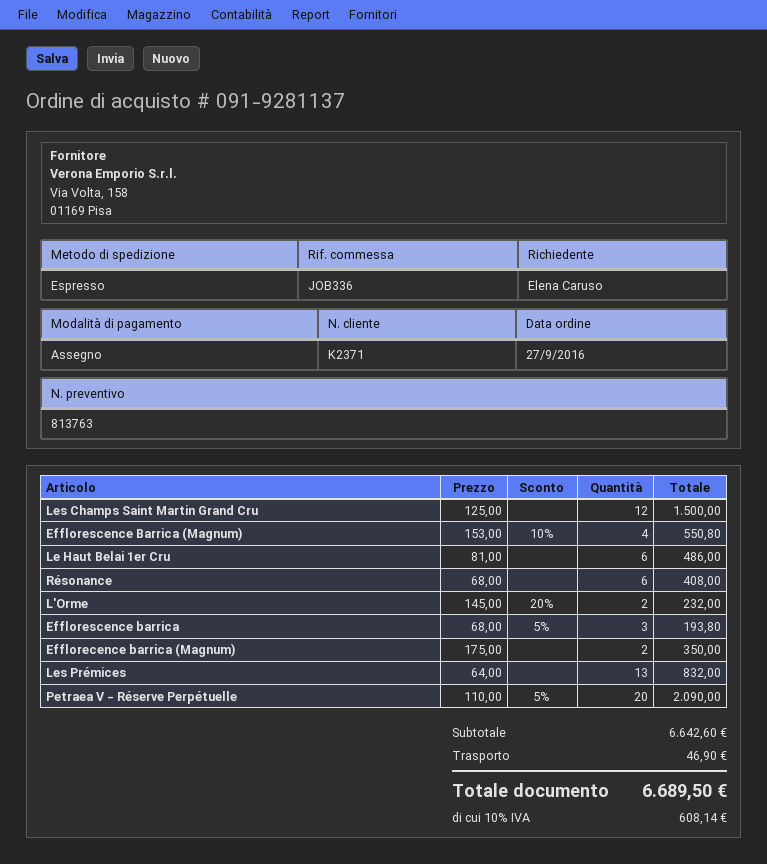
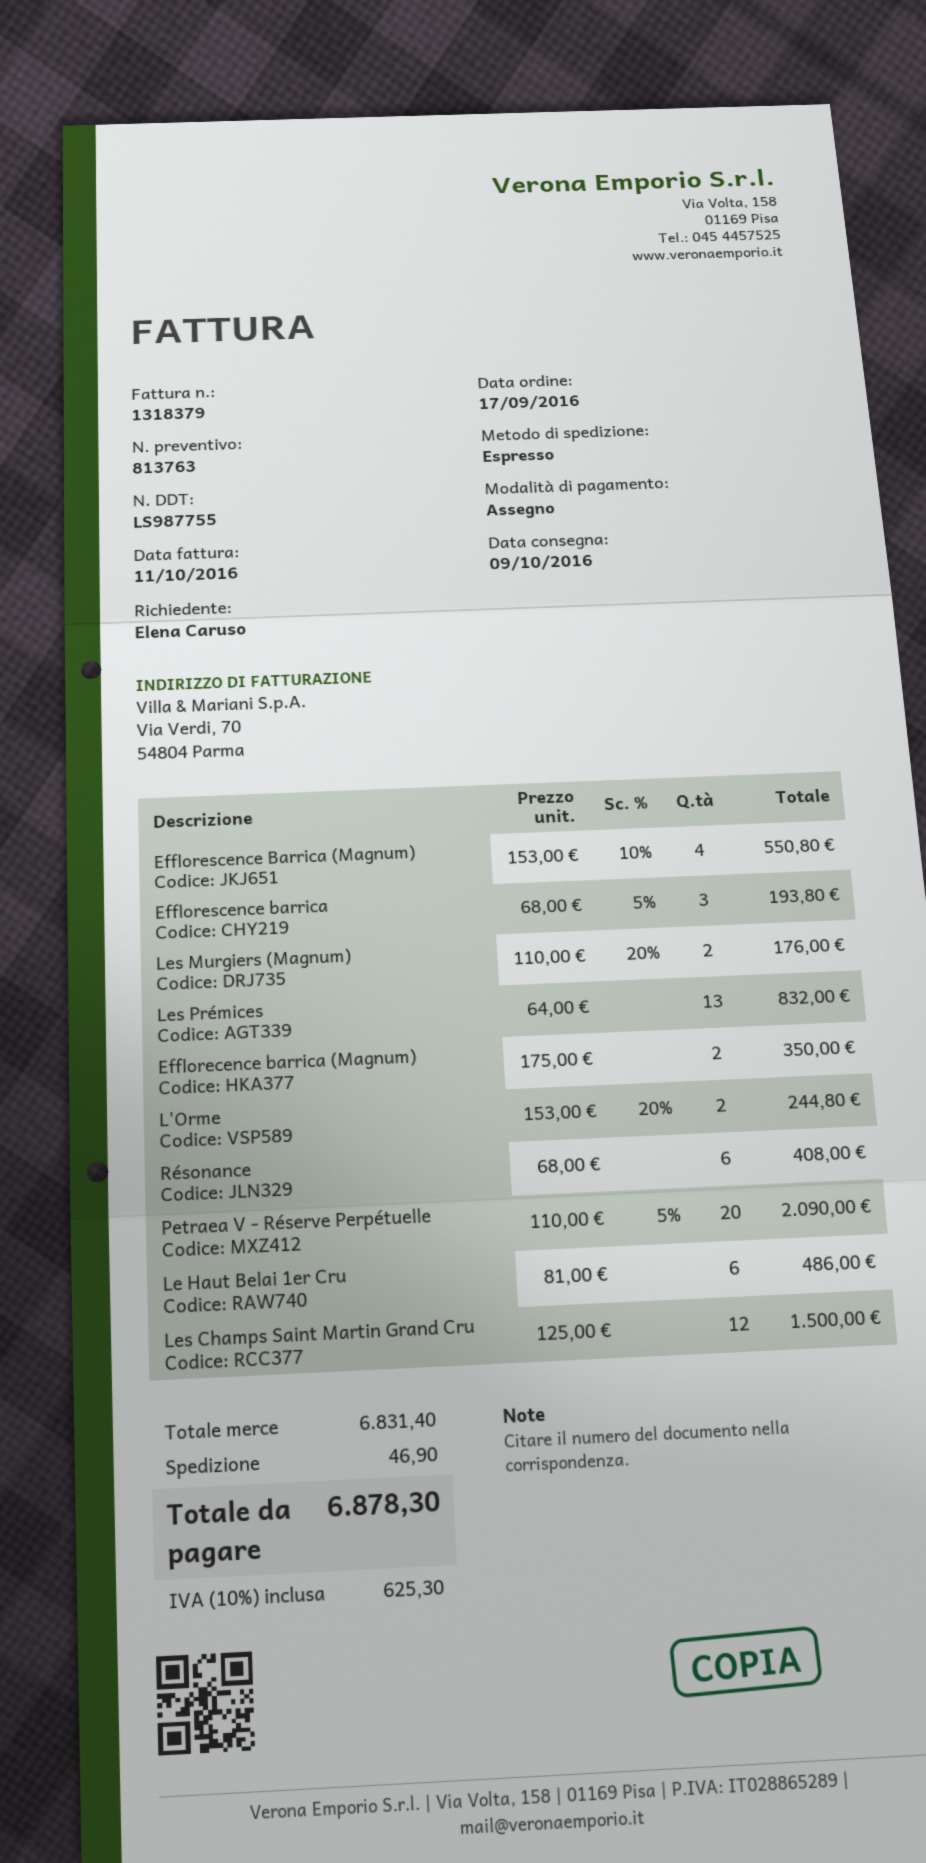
order date: 2016-09-27 -> 2016-09-17
L'Orme: 2 x 145.00 - 20% = 232.00 -> 2 x 153.00 - 20% = 244.80
Les Murgiers (Magnum): none -> 2 x 110.00 - 20% = 176.00
subtotal: 6642.60 -> 6831.40
tax: 10% = 608.14 -> 10% = 625.30
total: 6689.50 -> 6878.30

